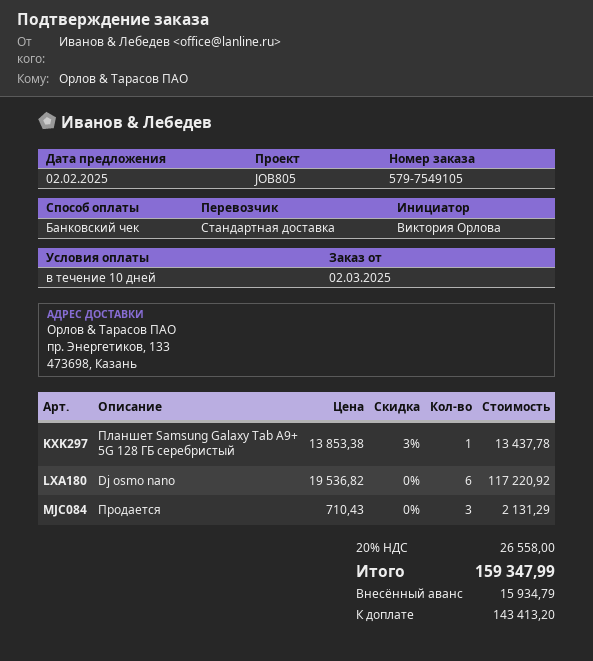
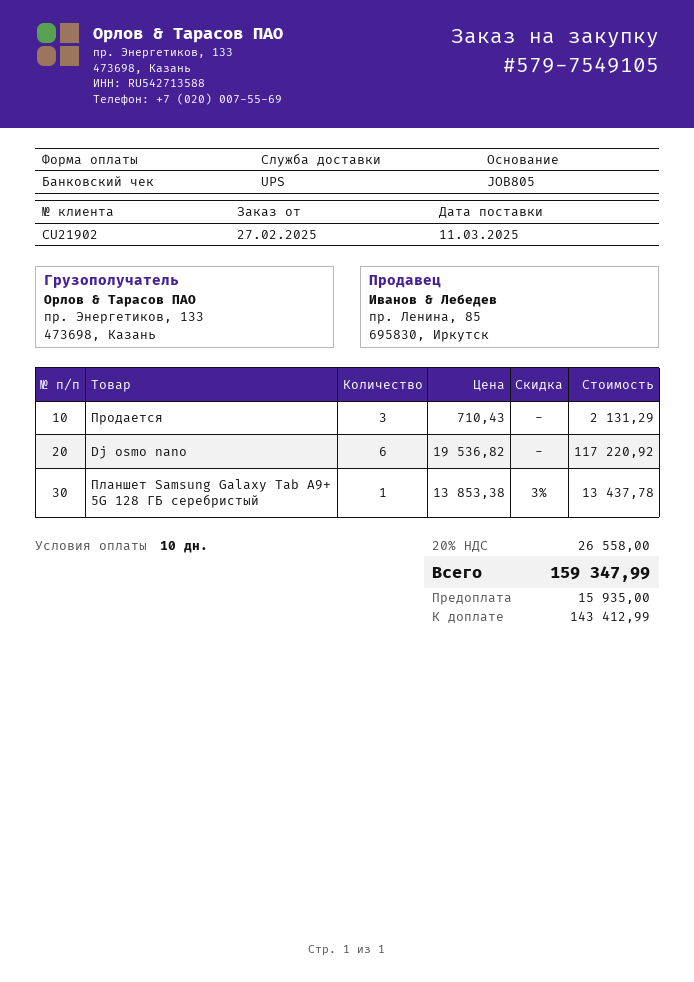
order date: 2025-03-02 -> 2025-02-27
shipping method: standard -> UPS
deposit: 15934.79 -> 15935.00
balance: 143413.20 -> 143412.99

